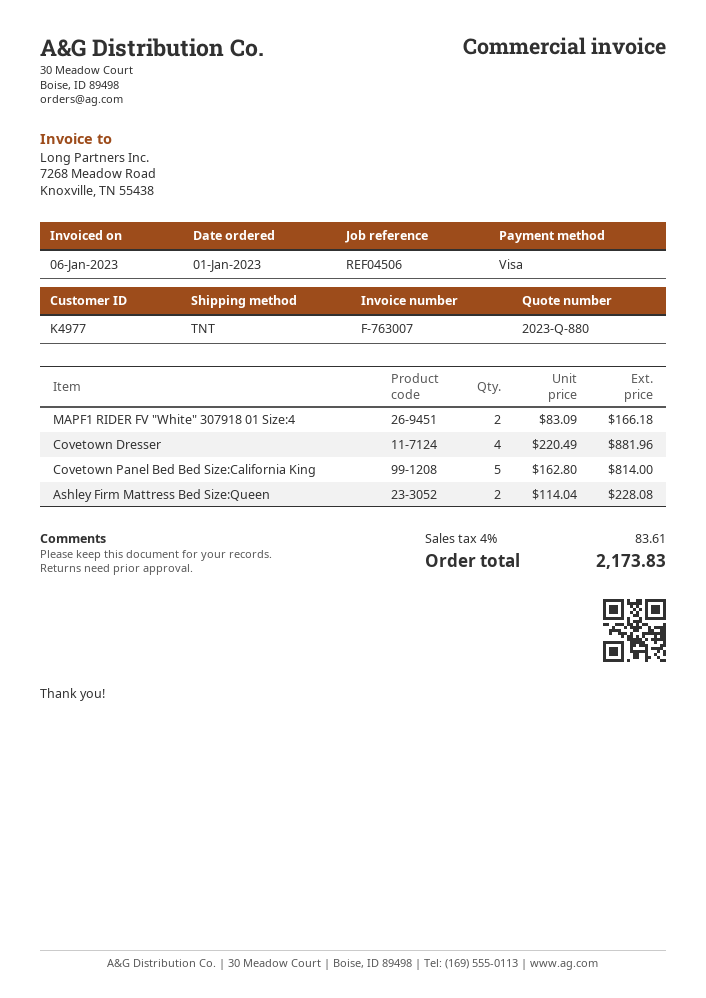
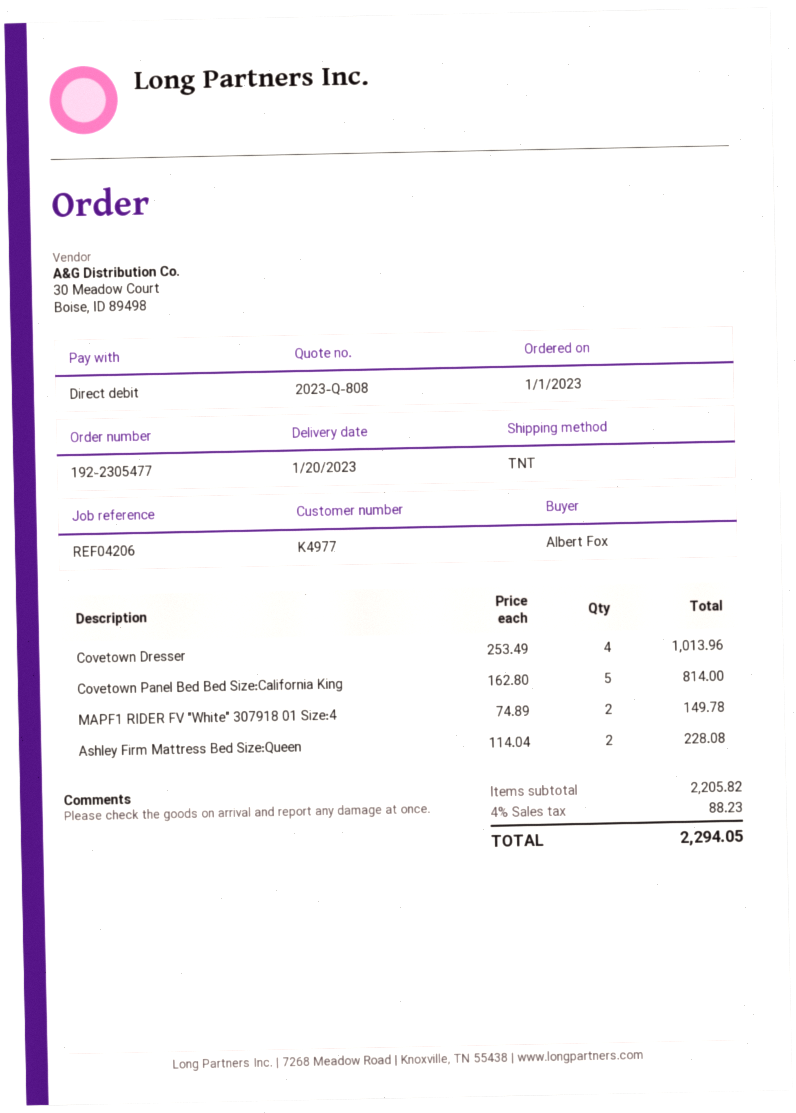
quote number: 2023-Q-880 -> 2023-Q-808
reference: REF04506 -> REF04206
payment method: Visa -> direct debit
MAPF1 RIDER FV "White" 307918 01 Size:4: 2 x 83.09 = 166.18 -> 2 x 74.89 = 149.78
Covetown Dresser: 4 x 220.49 = 881.96 -> 4 x 253.49 = 1013.96
tax: 4% = 83.61 -> 4% = 88.23
total: 2173.83 -> 2294.05

